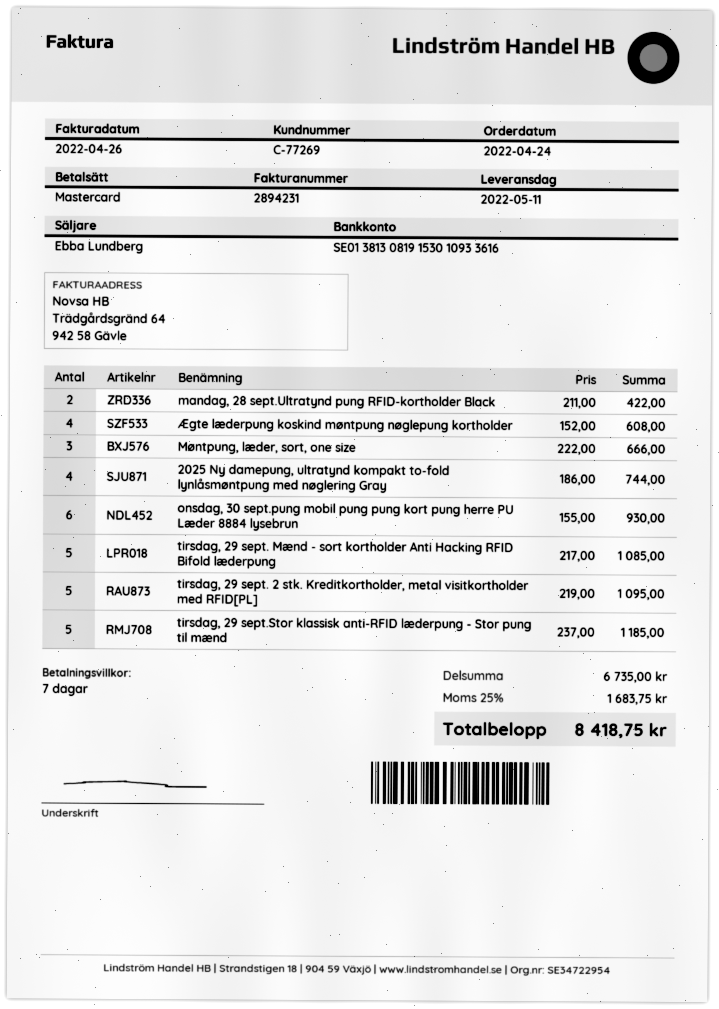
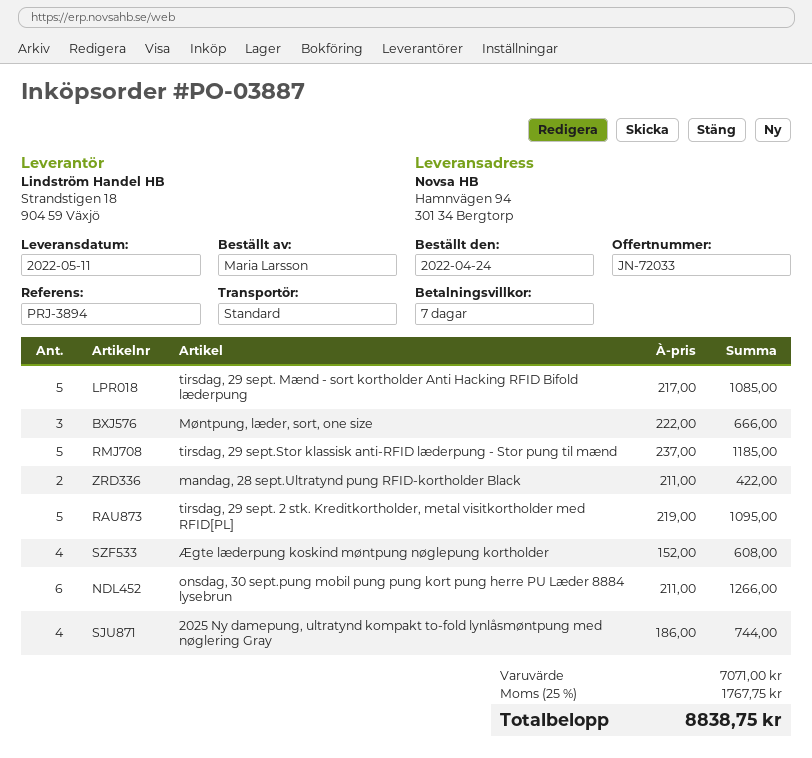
onsdag, 30 sept.pung mobil pung pung kort pung herre PU Læder 8884 lysebrun: 6 x 155.00 = 930.00 -> 6 x 211.00 = 1266.00
subtotal: 6735.00 -> 7071.00
tax: 25% = 1683.75 -> 25% = 1767.75
total: 8418.75 -> 8838.75

